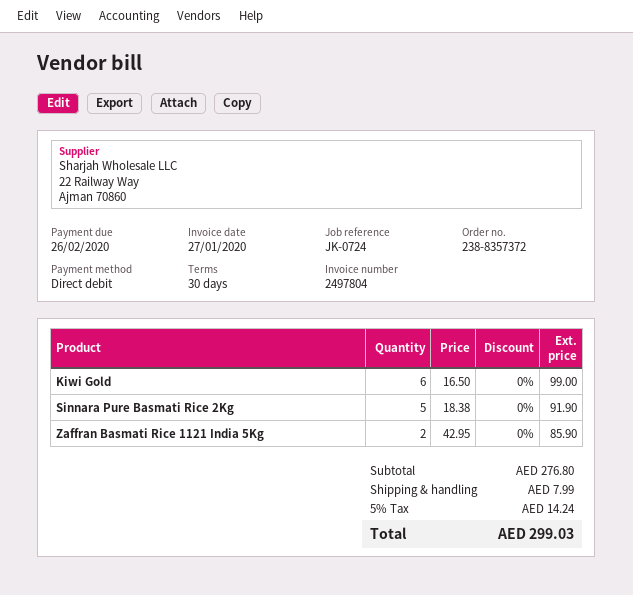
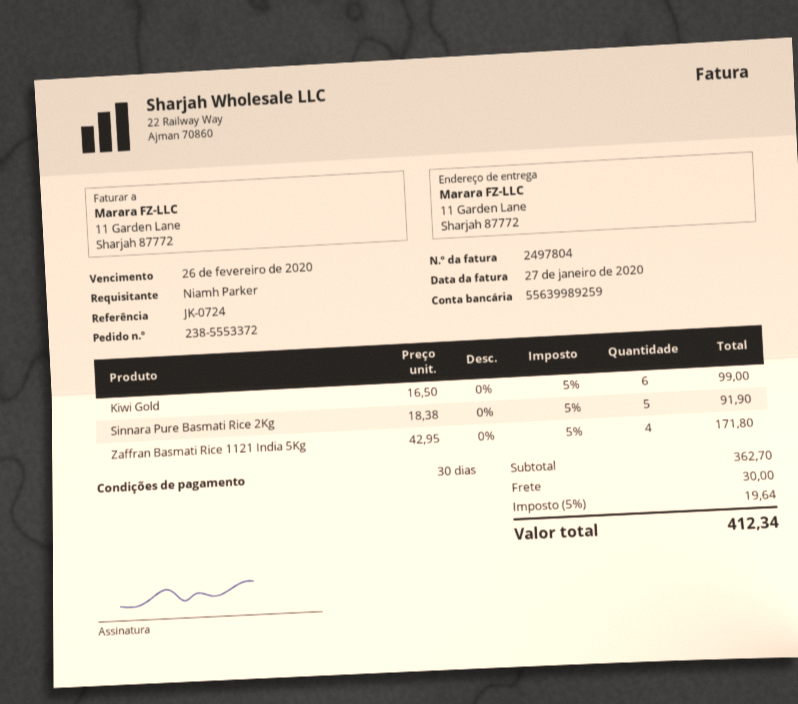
order number: 238-8357372 -> 238-5553372
Zaffran Basmati Rice 1121 India 5Kg: 2 x 42.95 = 85.90 -> 4 x 42.95 = 171.80
subtotal: 276.80 -> 362.70
shipping: 7.99 -> 30.00
tax: 5% = 14.24 -> 5% = 19.64
total: 299.03 -> 412.34

